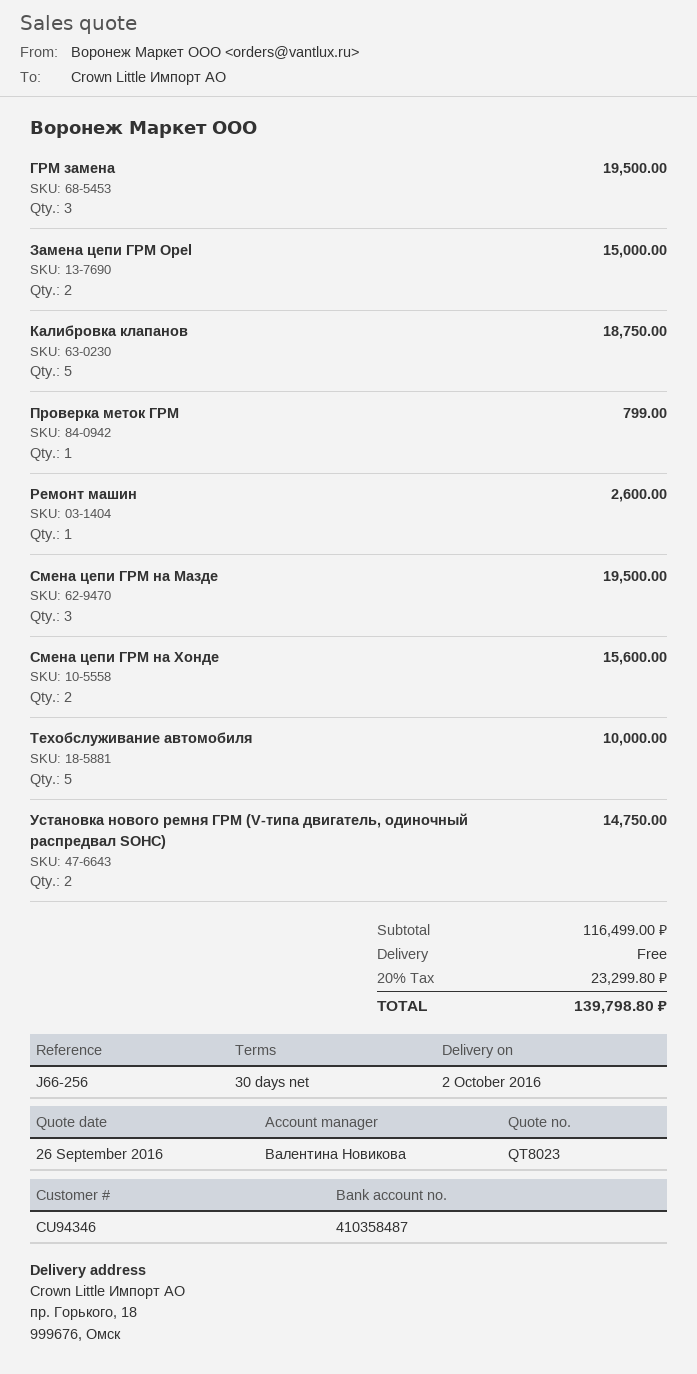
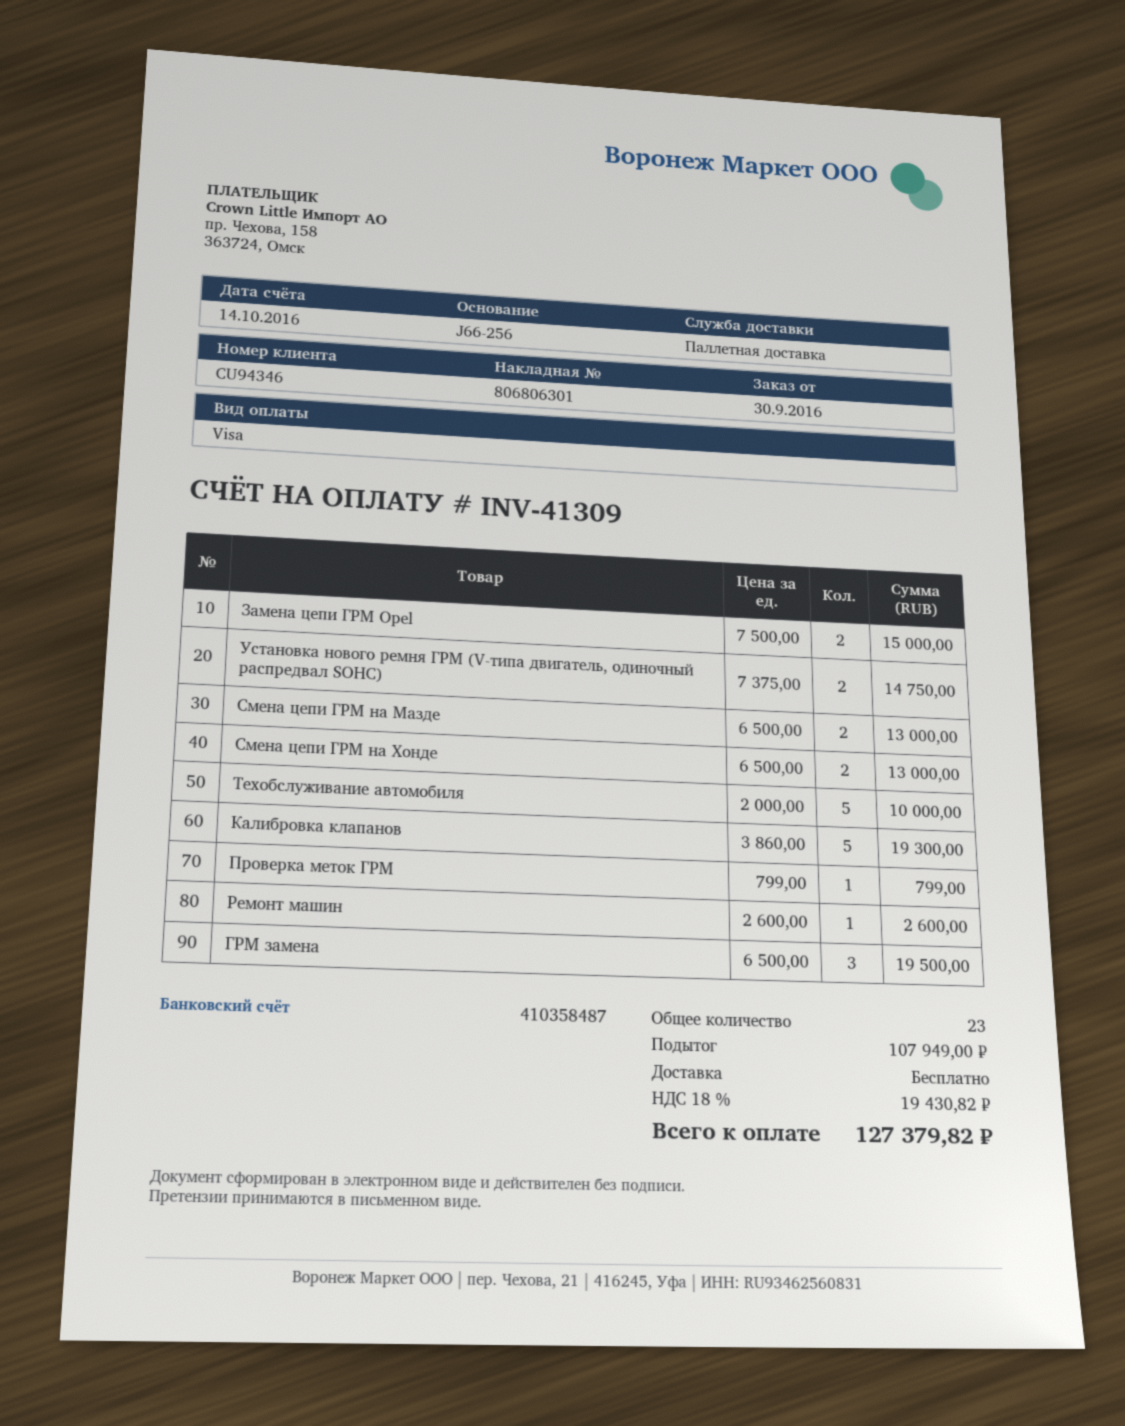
Калибровка клапанов: 5 for 18750.00 -> 5 for 19300.00
Смена цепи ГРМ на Мазде: 3 for 19500.00 -> 2 for 13000.00
Смена цепи ГРМ на Хонде: 2 for 15600.00 -> 2 for 13000.00
subtotal: 116499.00 -> 107949.00
tax: 20% = 23299.80 -> 18% = 19430.82
total: 139798.80 -> 127379.82

